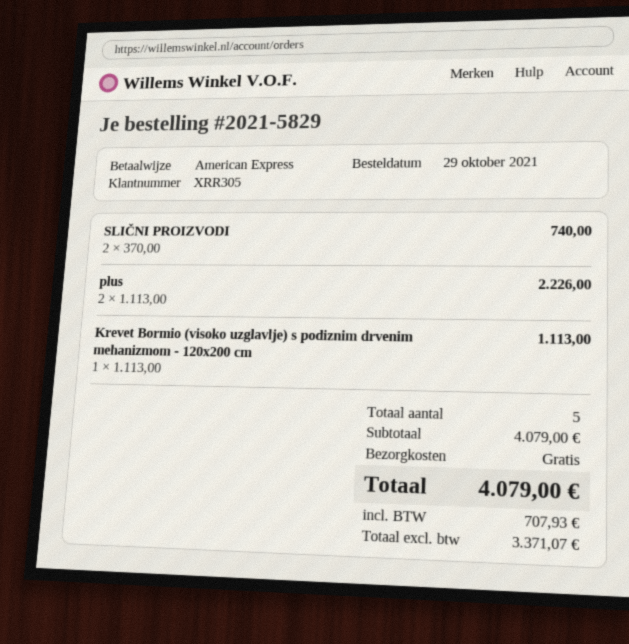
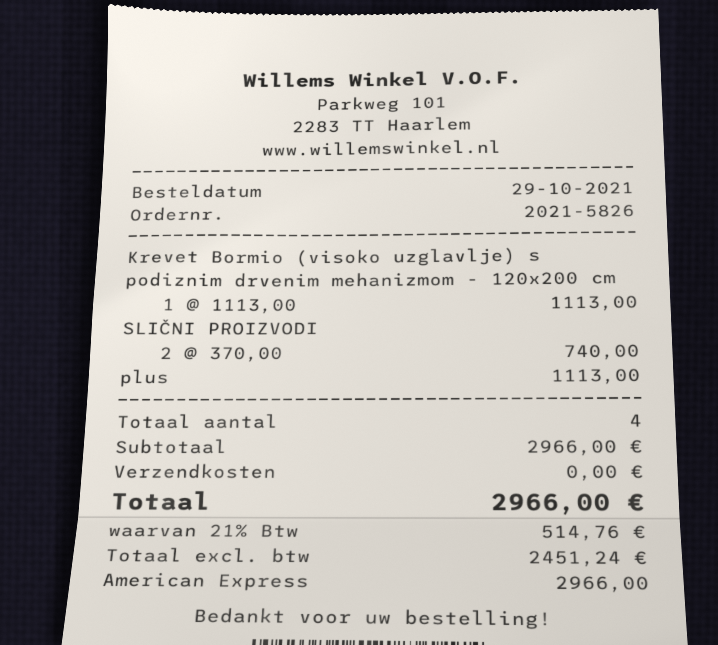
order number: 2021-5829 -> 2021-5826
plus: 2 x 1113.00 = 2226.00 -> 1 x 1113.00 = 1113.00
total quantity: 5 -> 4
subtotal: 4079.00 -> 2966.00
net: 3371.07 -> 2451.24
tax: 707.93 -> 514.76
total: 4079.00 -> 2966.00

